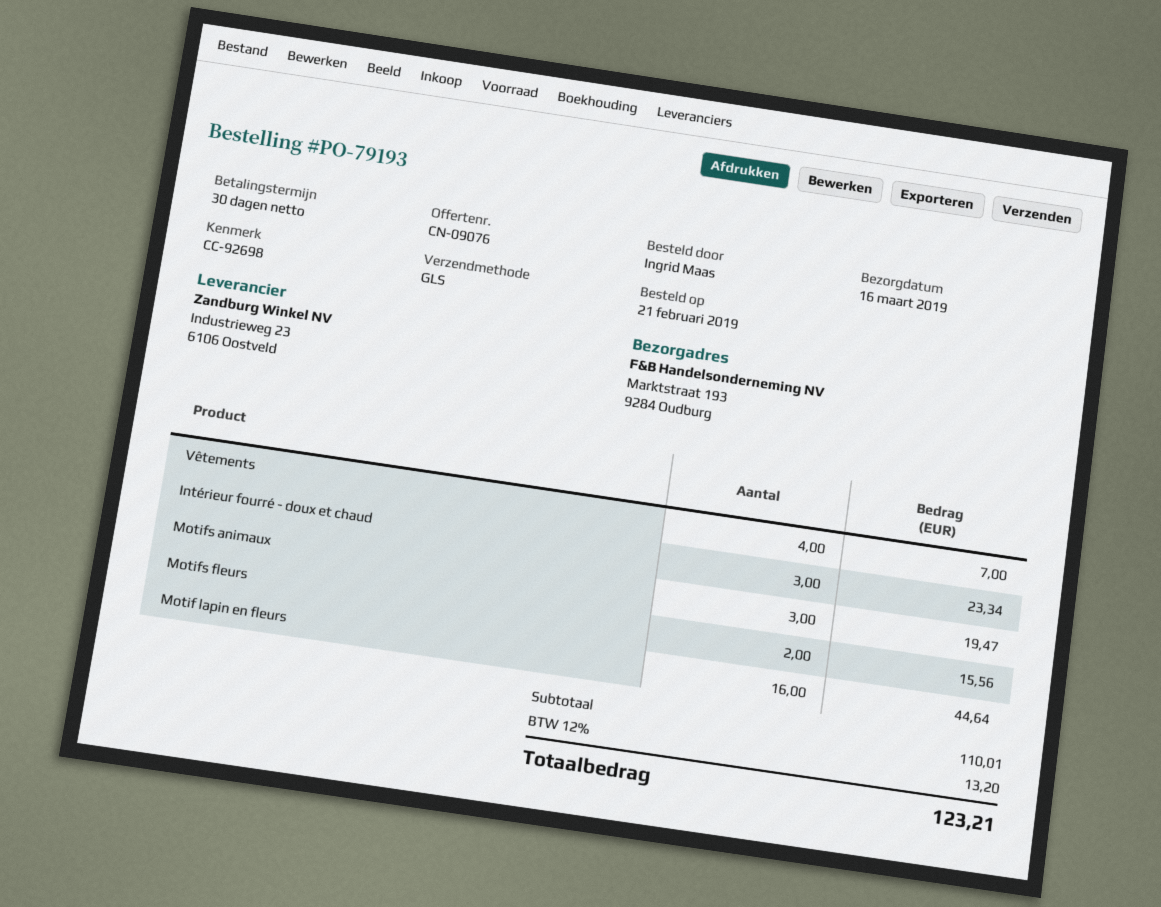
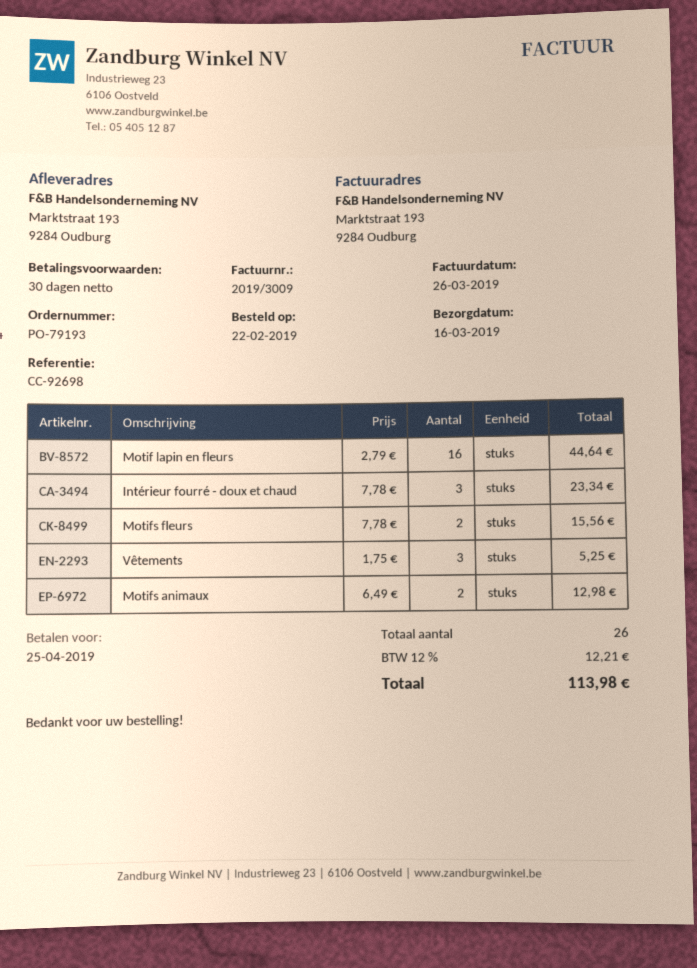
order date: 2019-02-21 -> 2019-02-22
Vêtements: 4 for 7.00 -> 3 for 5.25
Motifs animaux: 3 for 19.47 -> 2 for 12.98
tax: 12% = 13.20 -> 12% = 12.21
total: 123.21 -> 113.98

